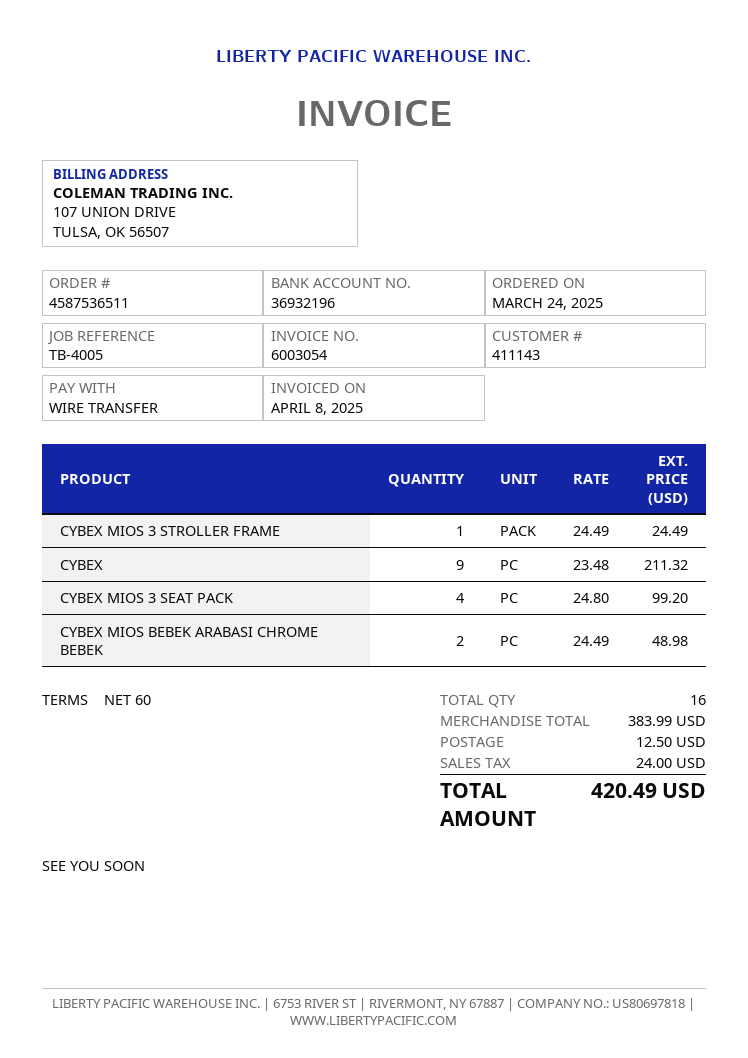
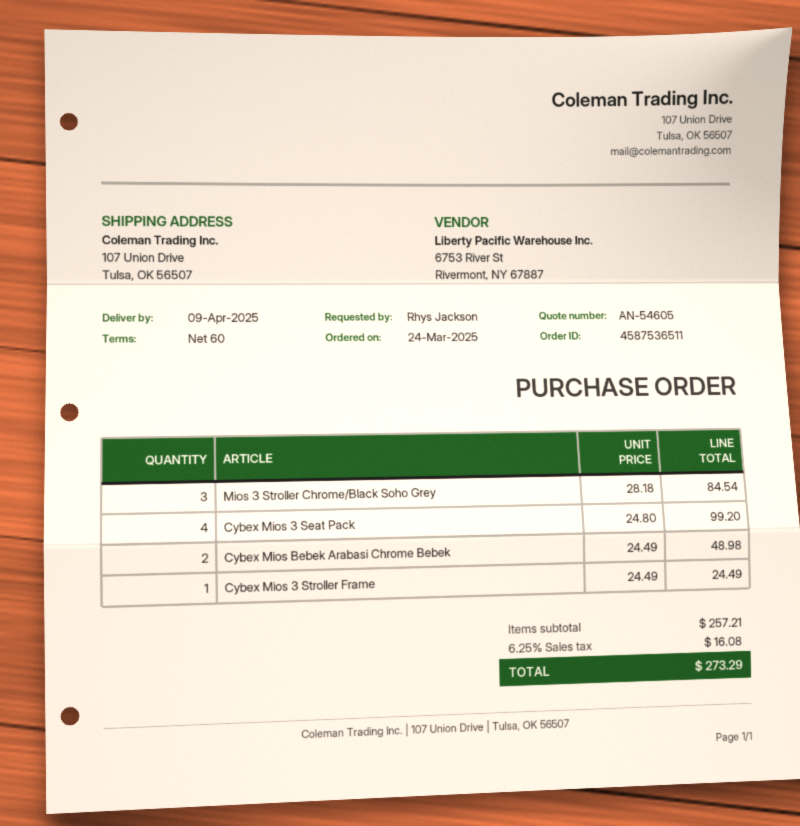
CYBEX: 9 x 23.48 = 211.32 -> none
Mios 3 Stroller Chrome/Black Soho Grey: none -> 3 x 28.18 = 84.54
subtotal: 383.99 -> 257.21
shipping: 12.50 -> none
tax: 24.00 -> 16.08
total: 420.49 -> 273.29

